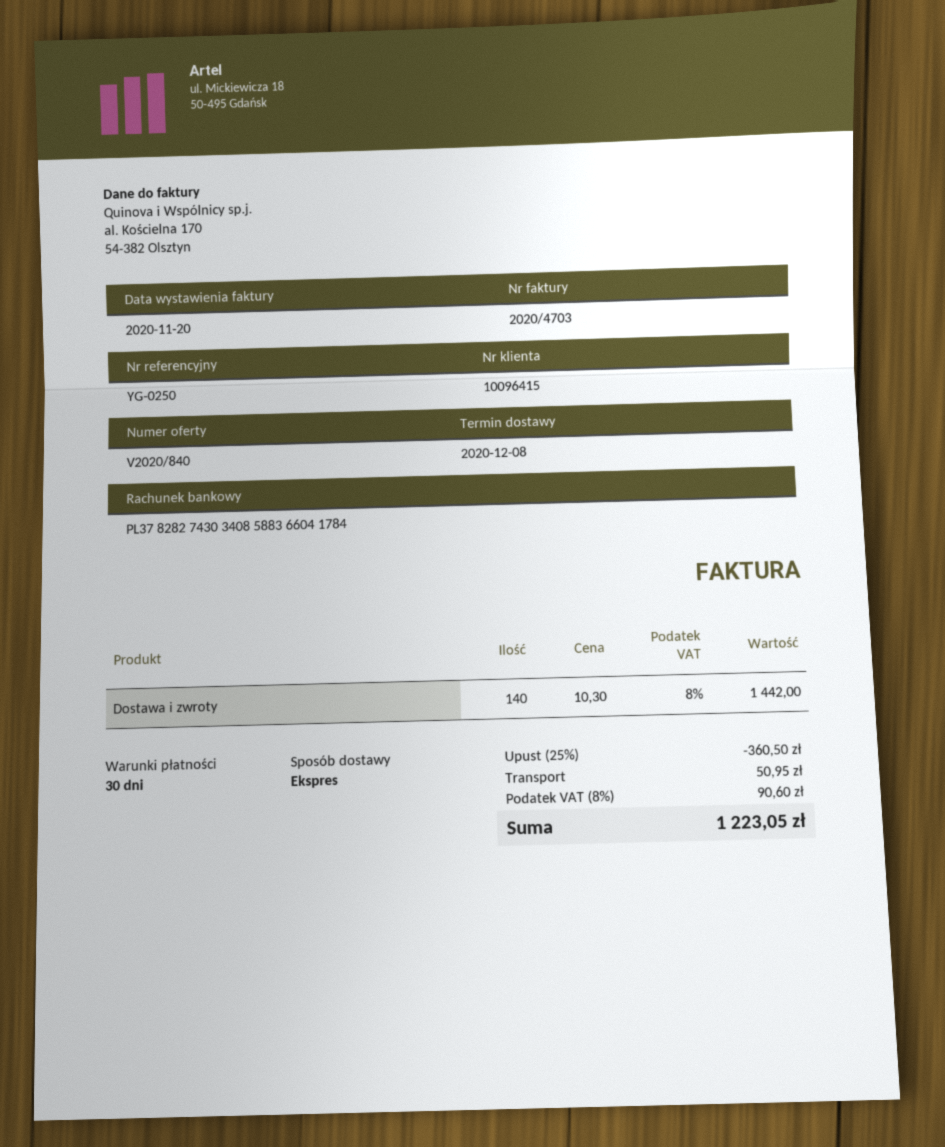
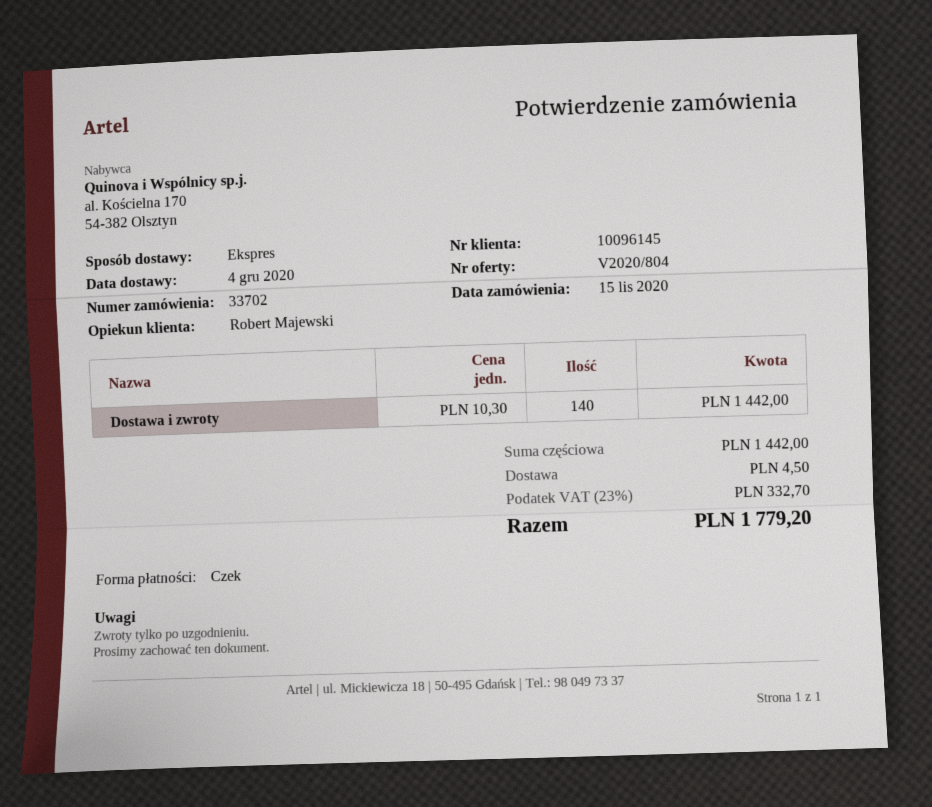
quote number: V2020/840 -> V2020/804
delivery date: 2020-12-08 -> 2020-12-04
customer number: 10096415 -> 10096145
discount: 25% = 360.50 -> none
shipping: 50.95 -> 4.50
tax: 8% = 90.60 -> 23% = 332.70
total: 1223.05 -> 1779.20

